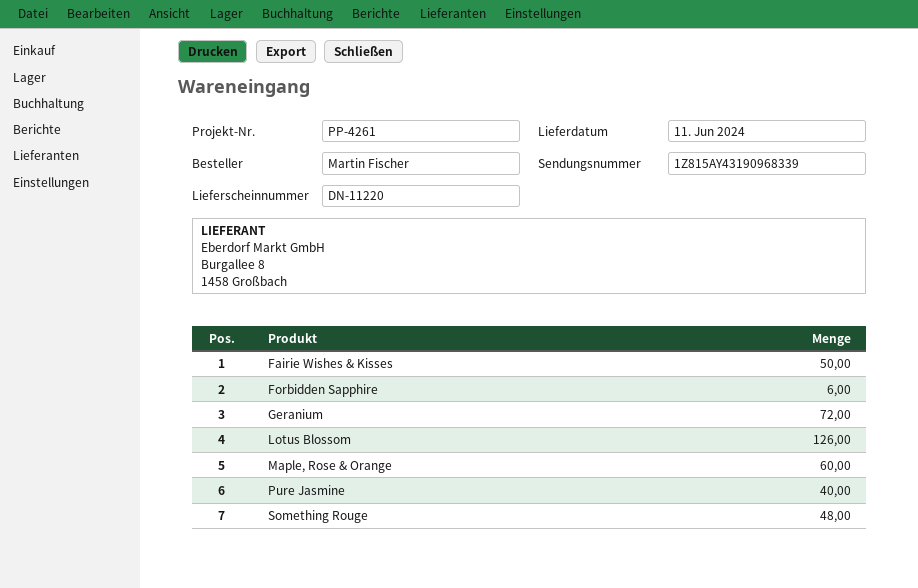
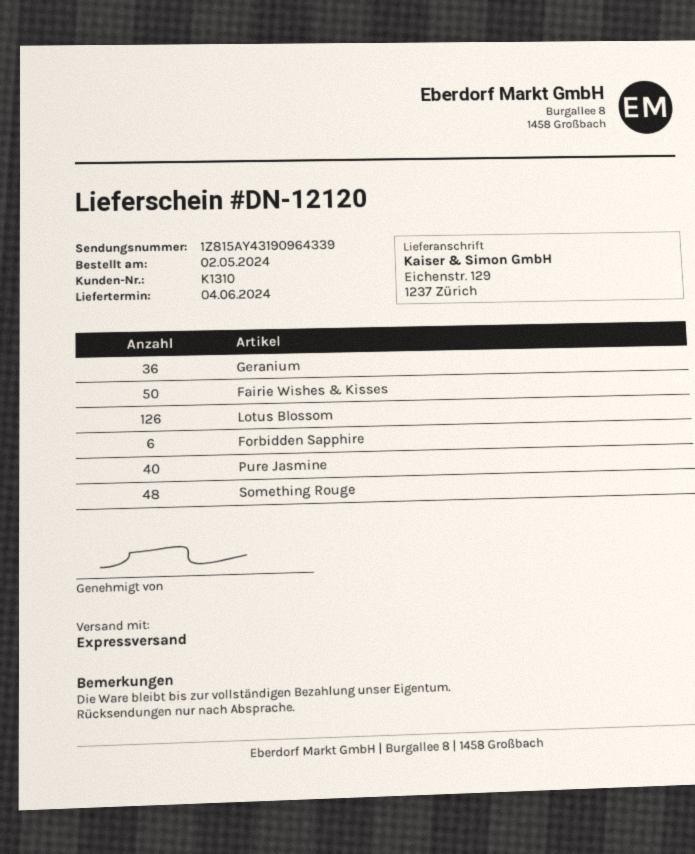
delivery note number: DN-11220 -> DN-12120
delivery date: 2024-06-11 -> 2024-06-04
tracking number: 1Z815AY43190968339 -> 1Z815AY43190964339
Geranium: 72 -> 36
Maple, Rose & Orange: 60 -> none

